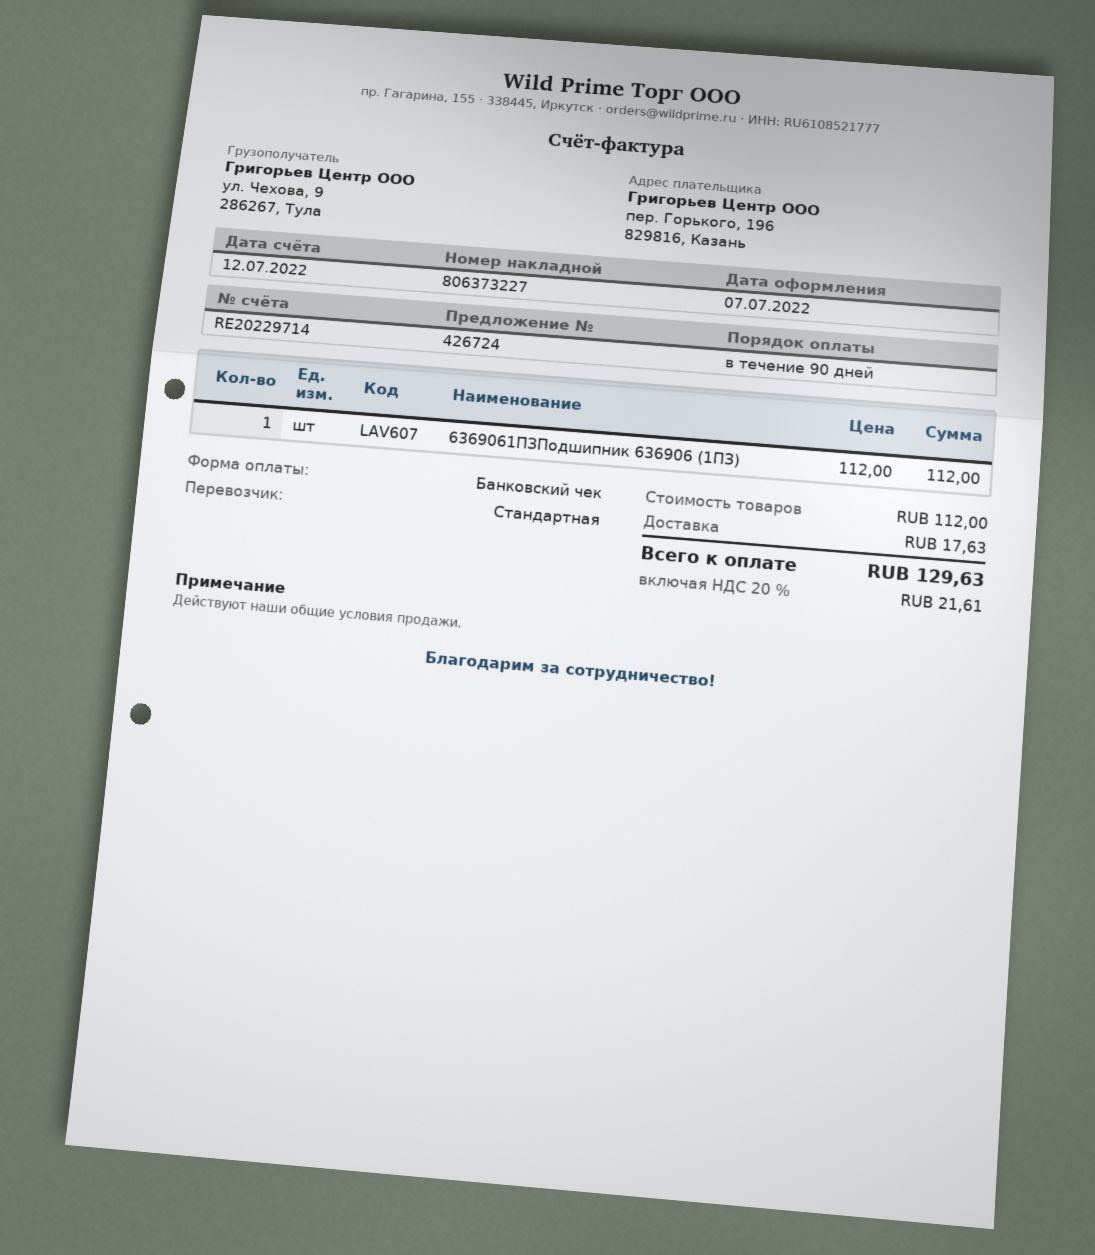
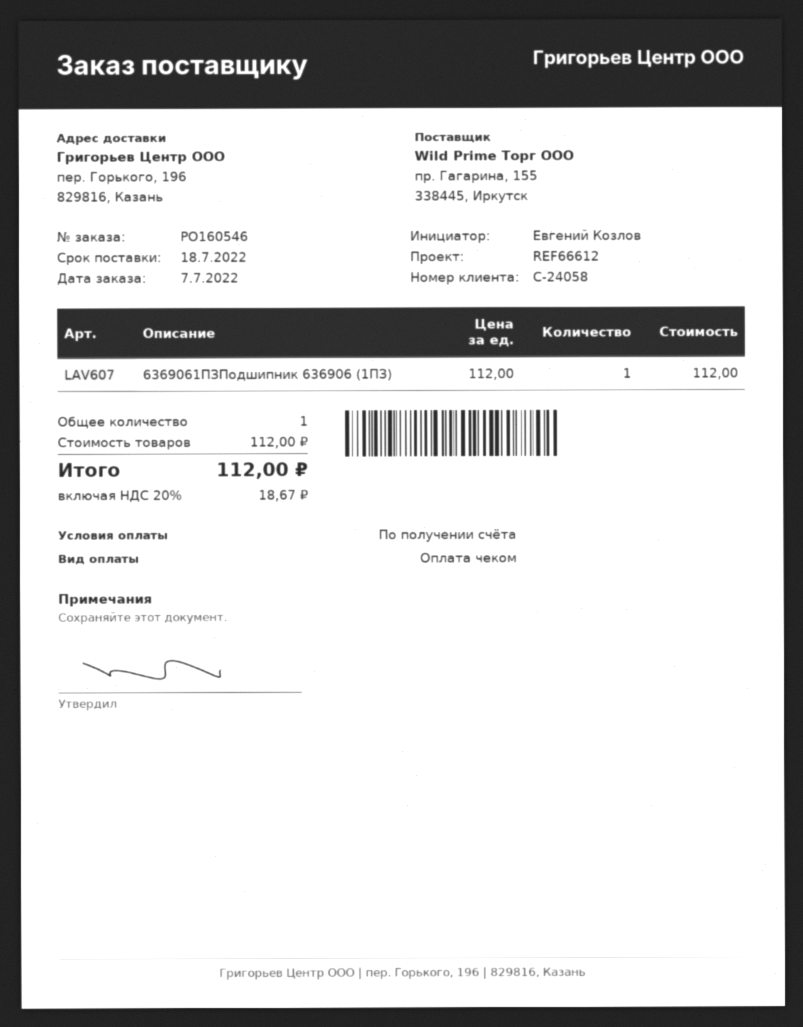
payment terms: 90 days -> on receipt
ship to: ул. Чехова, 9, 286267, Тула -> пер. Горького, 196, 829816, Казань
shipping: 17.63 -> none
tax: 20% = 21.61 -> 20% = 18.67
total: 129.63 -> 112.00

